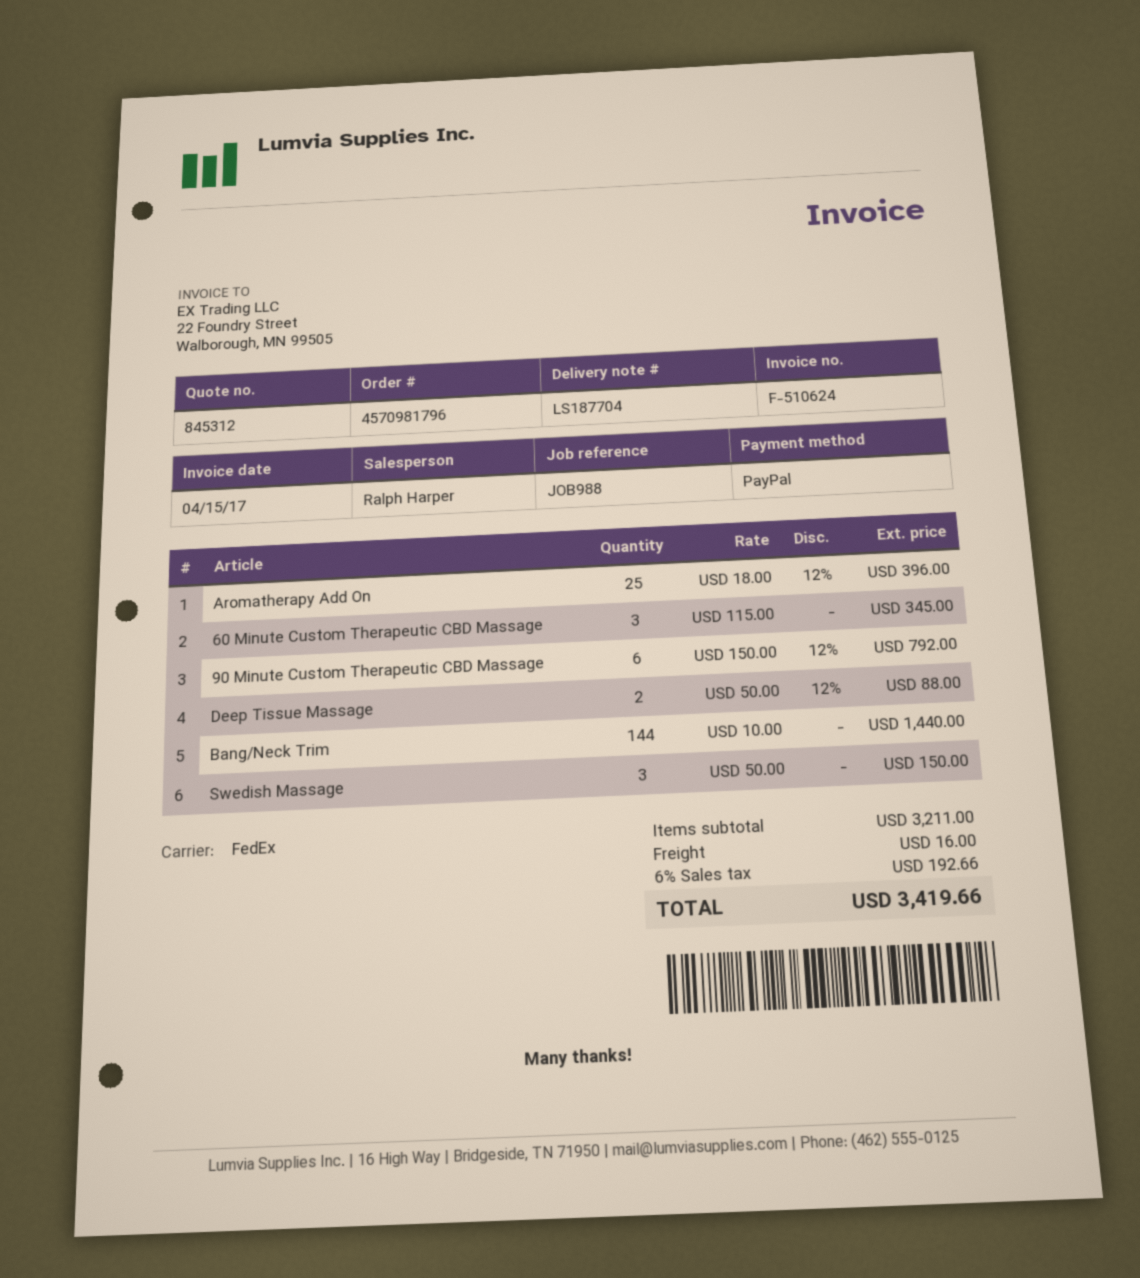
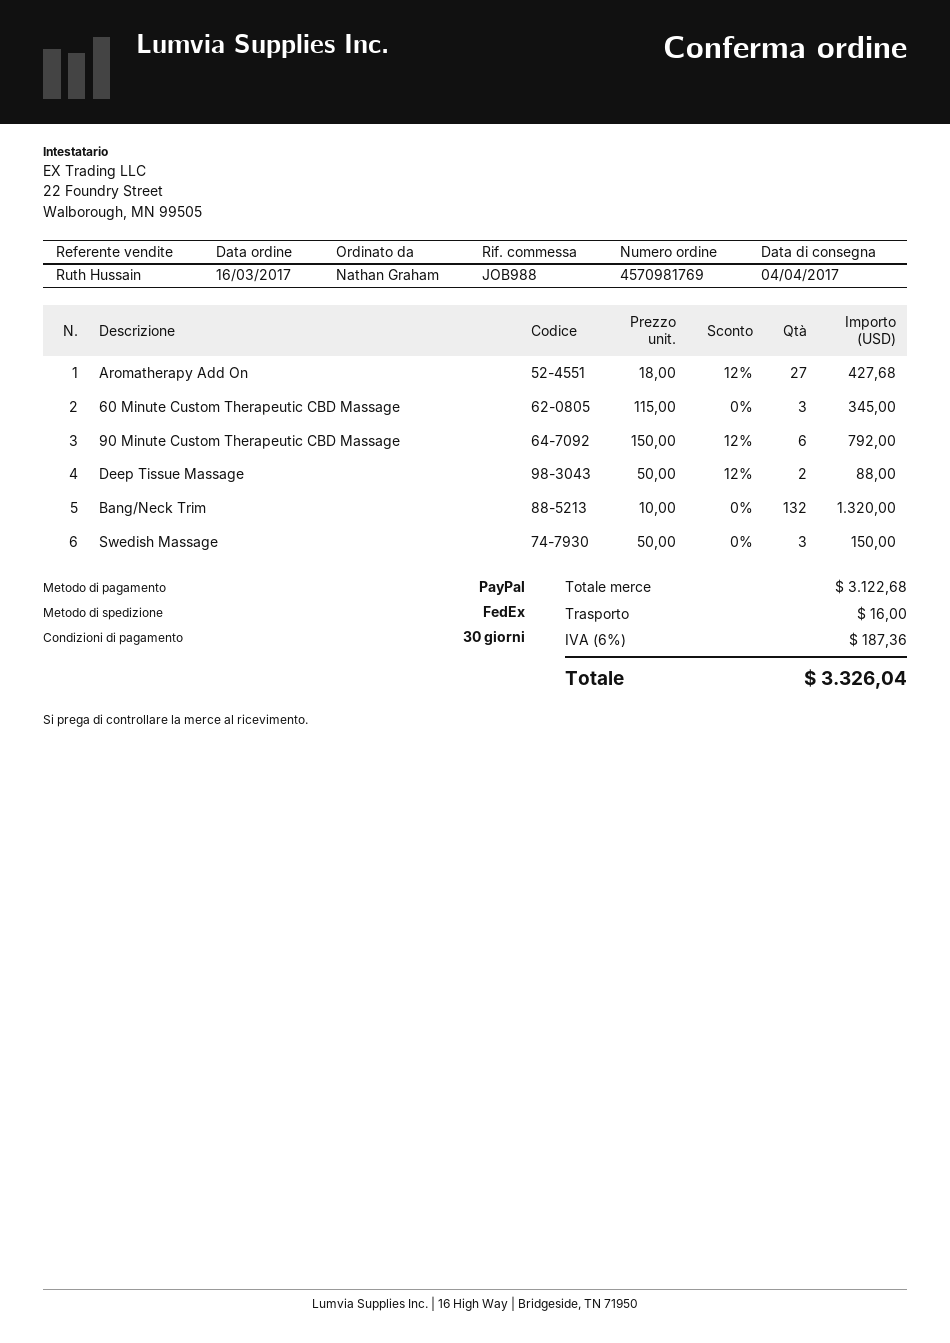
order number: 4570981796 -> 4570981769
sales rep: Ralph Harper -> Ruth Hussain
Aromatherapy Add On: 25 x 18.00 - 12% = 396.00 -> 27 x 18.00 - 12% = 427.68
Bang/Neck Trim: 144 x 10.00 = 1440.00 -> 132 x 10.00 = 1320.00
subtotal: 3211.00 -> 3122.68
tax: 6% = 192.66 -> 6% = 187.36
total: 3419.66 -> 3326.04

